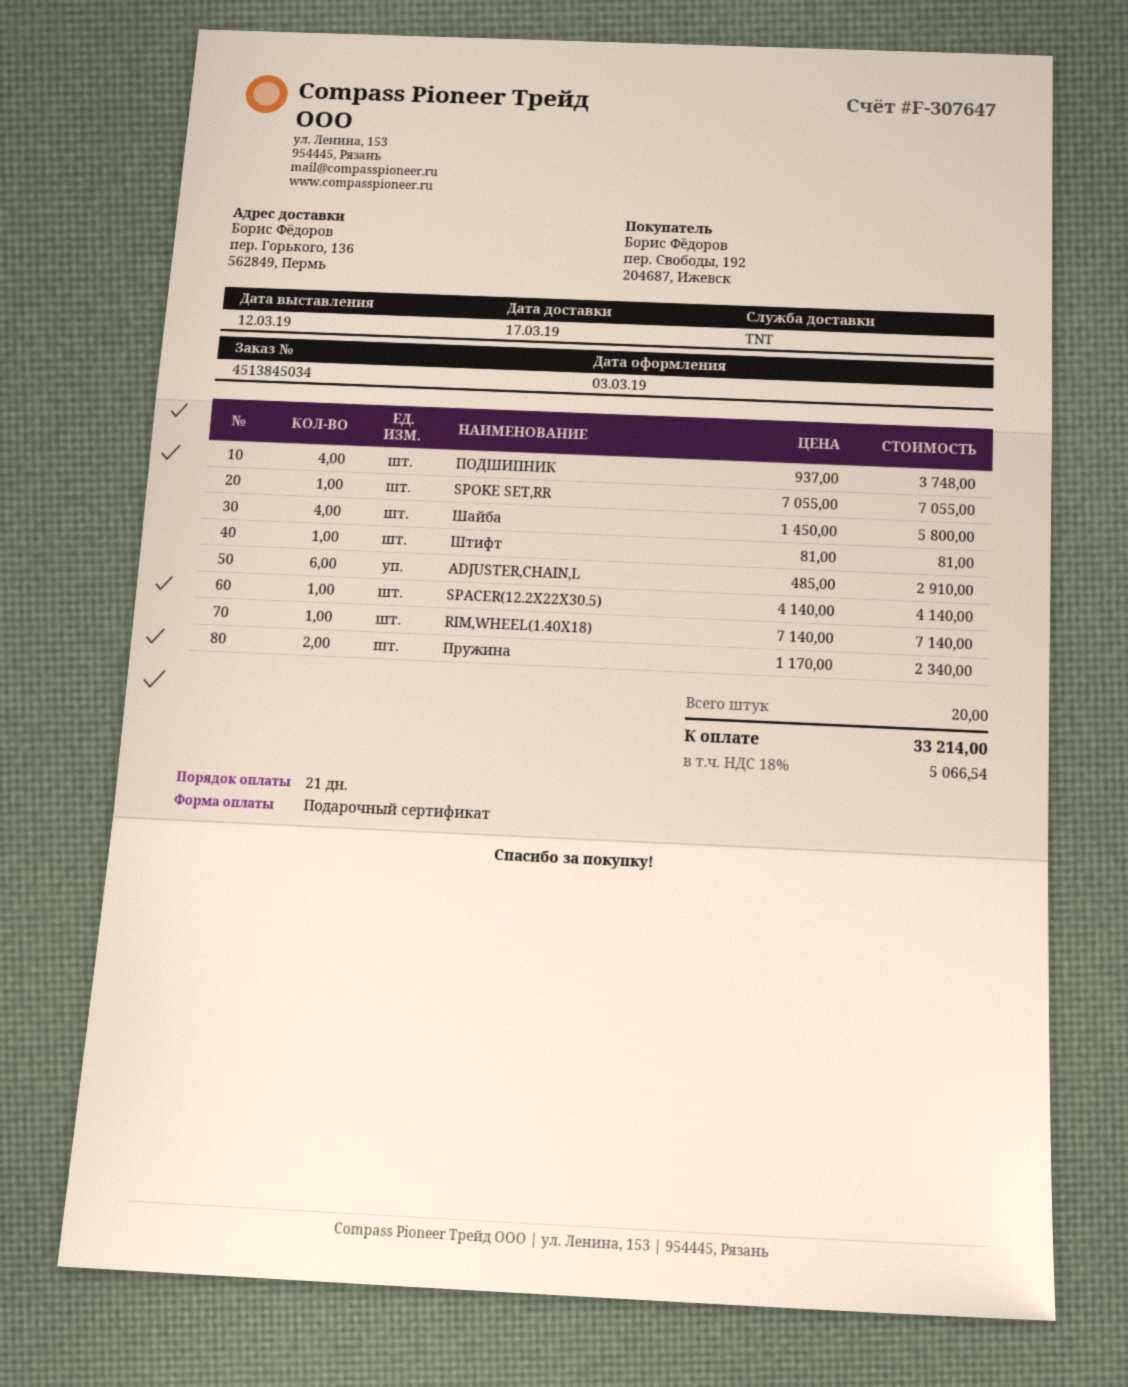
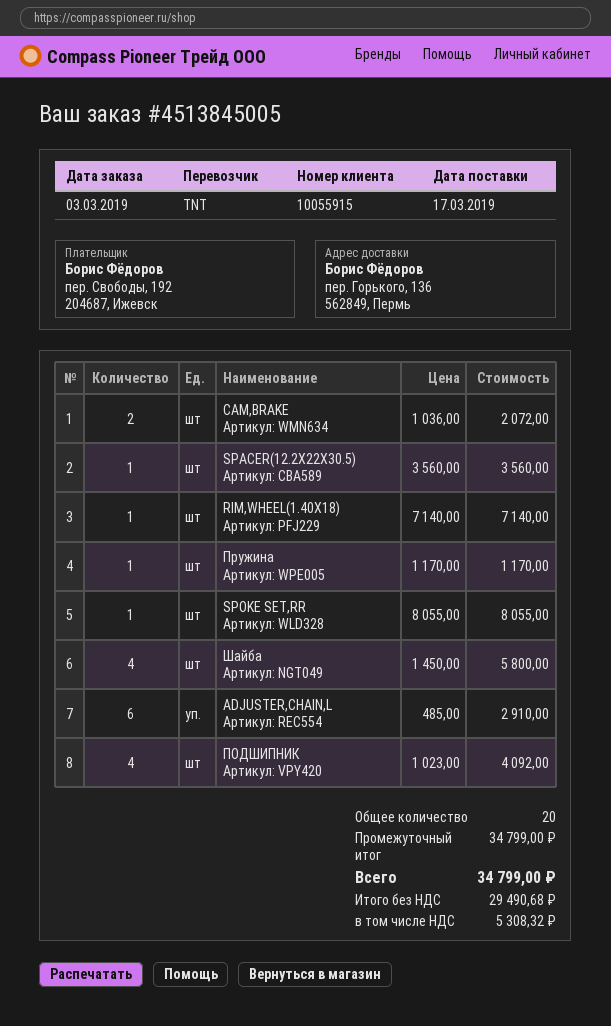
order number: 4513845034 -> 4513845005
ПОДШИПНИК: 4 x 937.00 = 3748.00 -> 4 x 1023.00 = 4092.00
SPOKE SET,RR: 1 x 7055.00 = 7055.00 -> 1 x 8055.00 = 8055.00
Штифт: 1 x 81.00 = 81.00 -> none
SPACER(12.2X22X30.5): 1 x 4140.00 = 4140.00 -> 1 x 3560.00 = 3560.00
Пружина: 2 x 1170.00 = 2340.00 -> 1 x 1170.00 = 1170.00
CAM,BRAKE: none -> 2 x 1036.00 = 2072.00
tax: 5066.54 -> 5308.32
total: 33214.00 -> 34799.00

